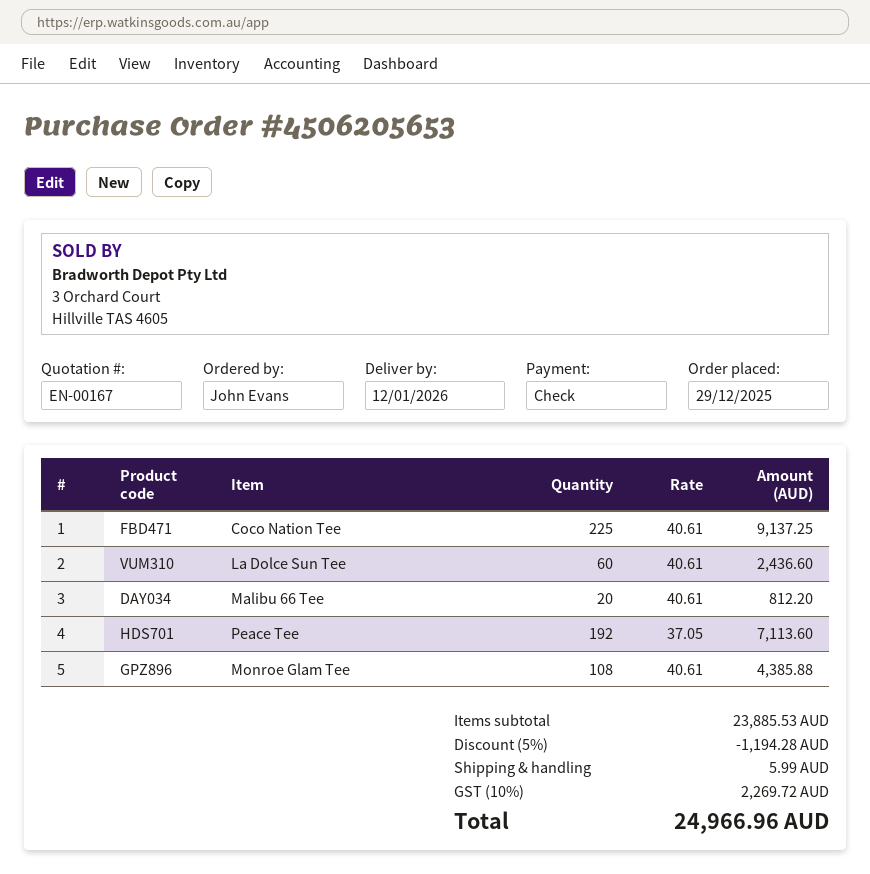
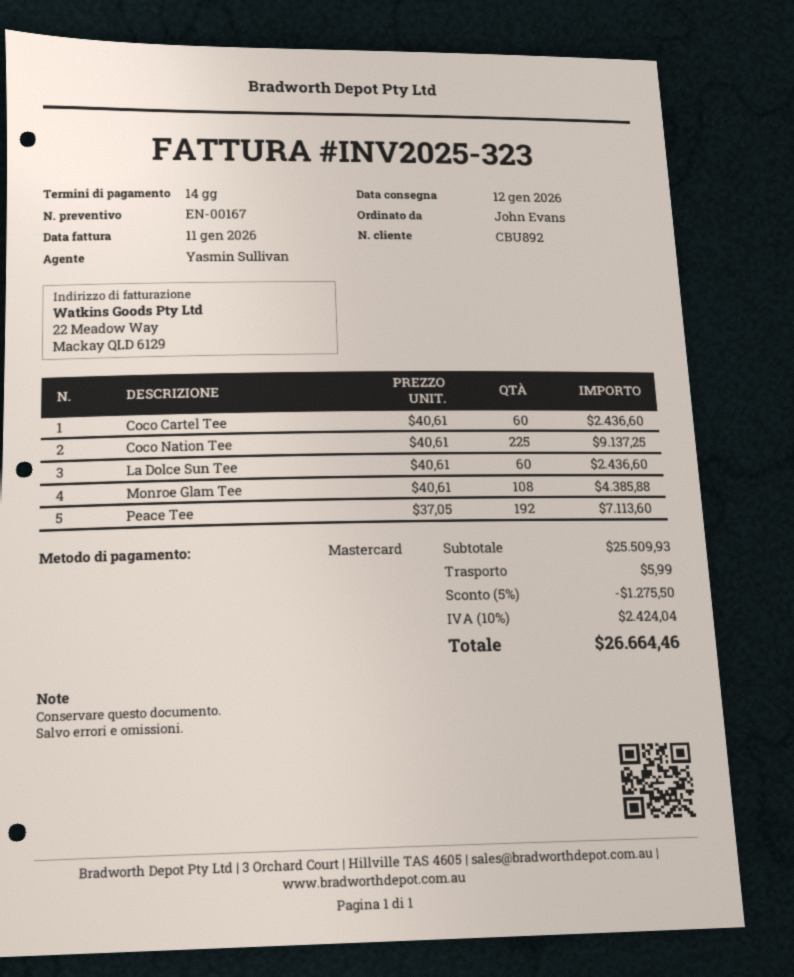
payment method: cheque -> Mastercard
Malibu 66 Tee: 20 x 40.61 = 812.20 -> none
Coco Cartel Tee: none -> 60 x 40.61 = 2436.60
subtotal: 23885.53 -> 25509.93
discount: 5% = 1194.28 -> 5% = 1275.50
tax: 10% = 2269.72 -> 10% = 2424.04
total: 24966.96 -> 26664.46

